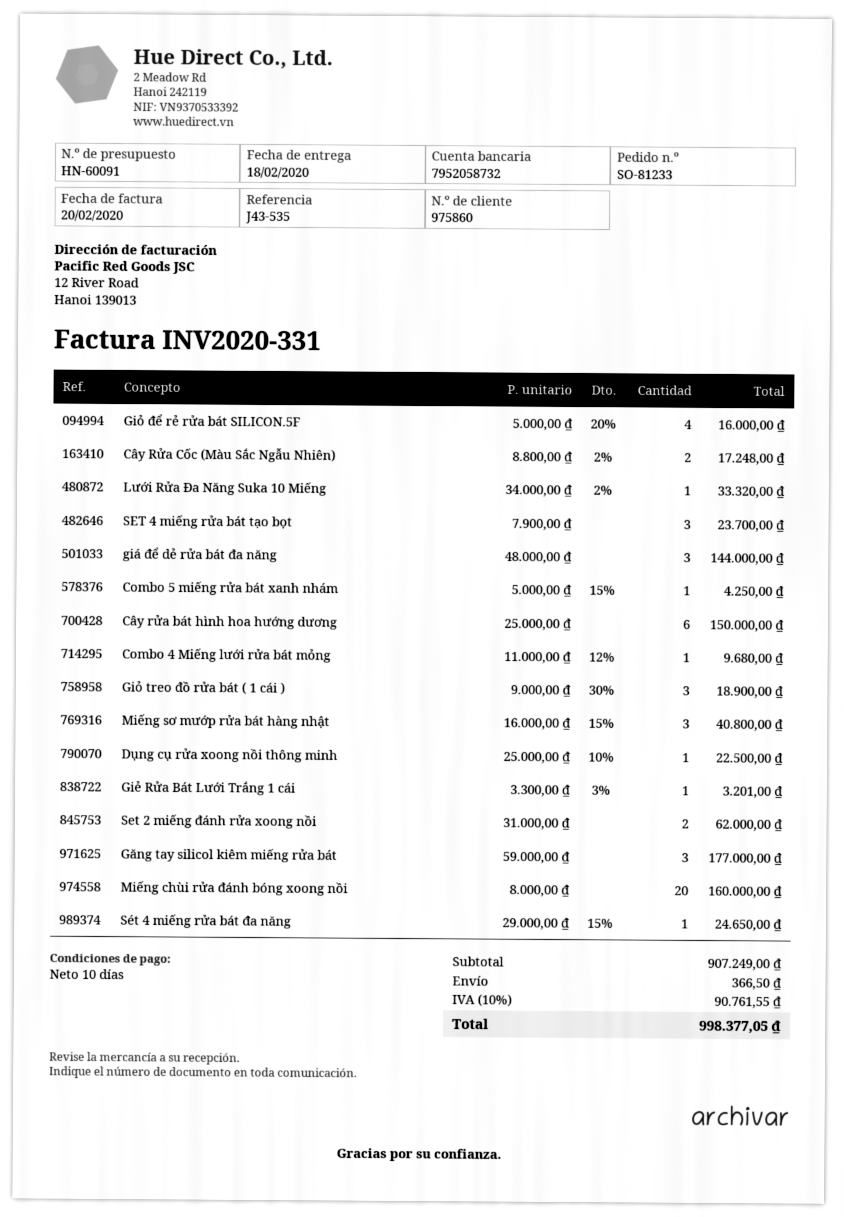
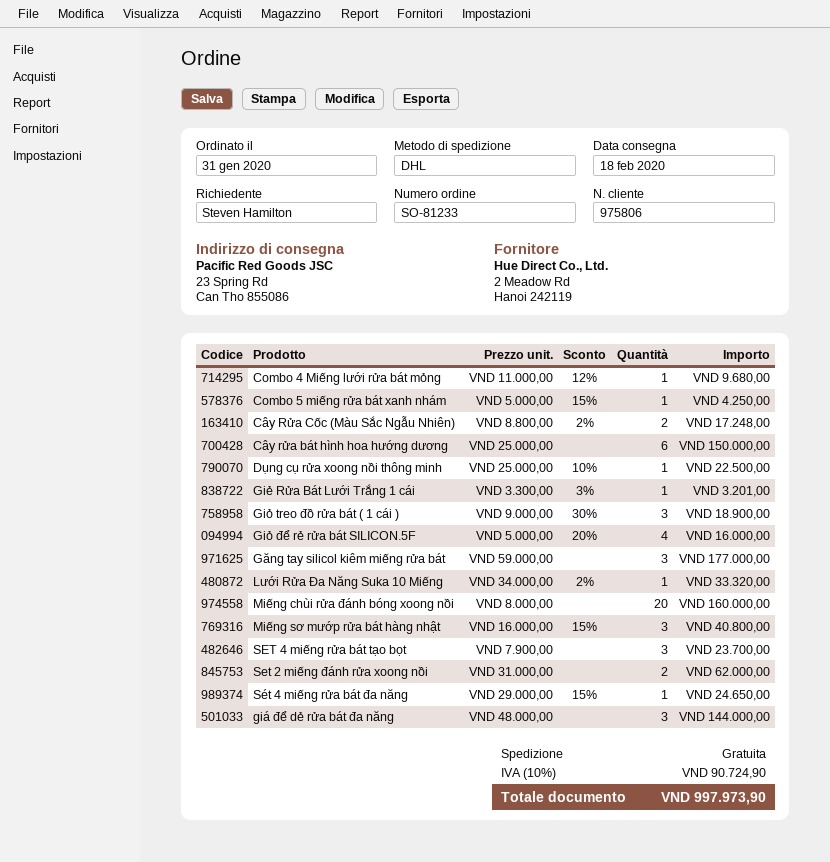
customer number: 975860 -> 975806
shipping: 366.50 -> 0.00
tax: 10% = 90761.55 -> 10% = 90724.90
total: 998377.05 -> 997973.90

